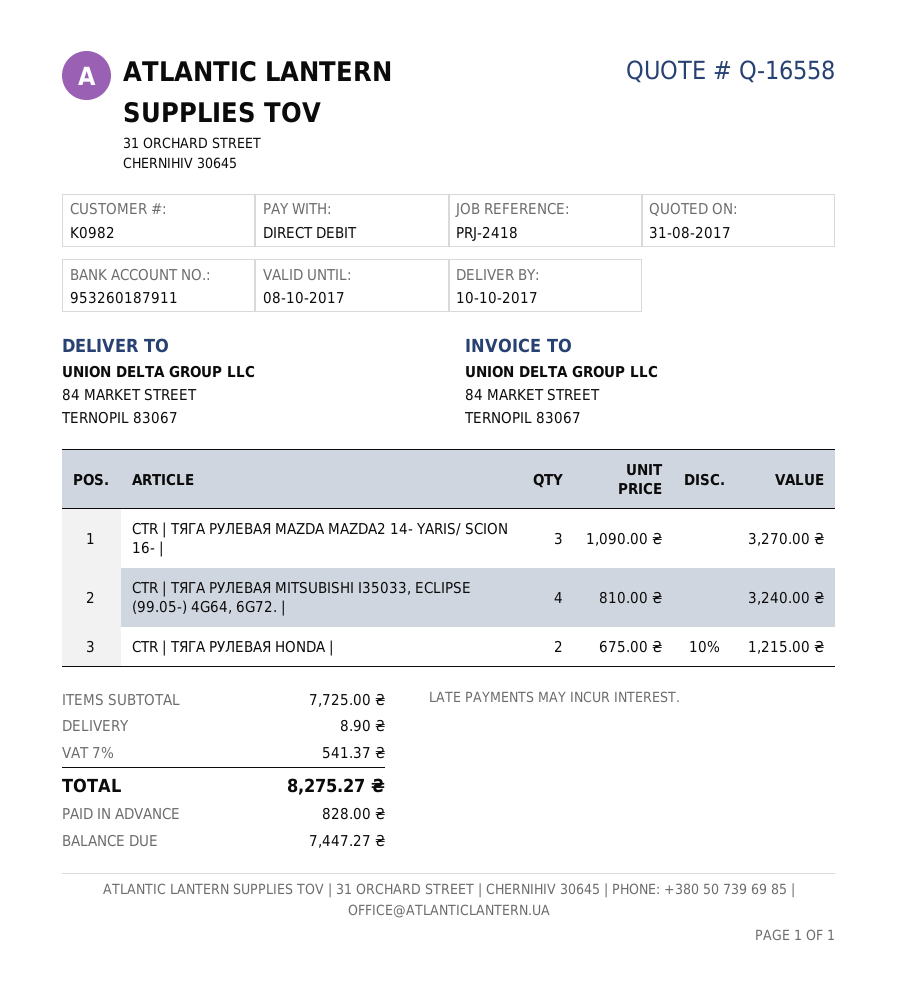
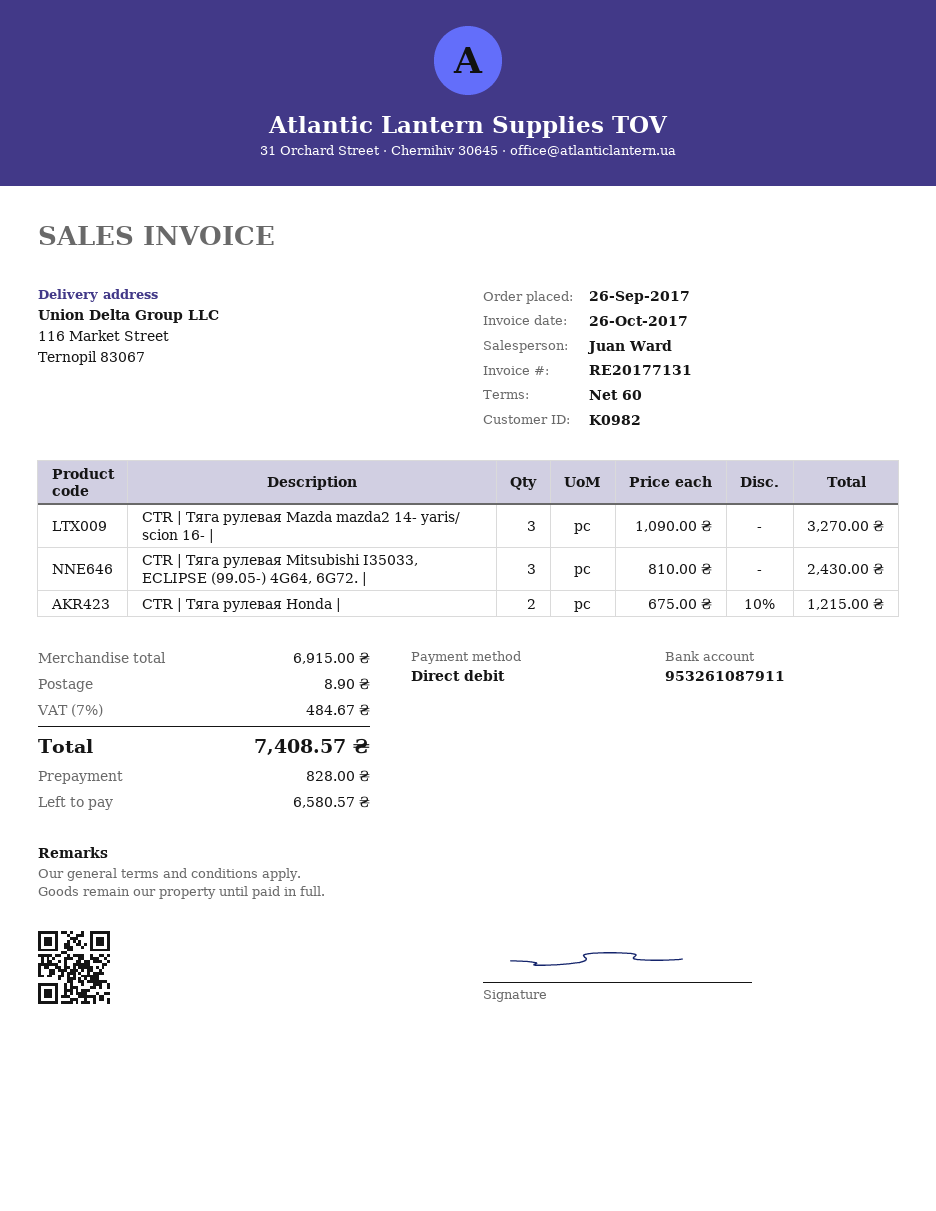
bank account: 953260187911 -> 953261087911
ship to: 84 MARKET STREET, TERNOPIL 83067 -> 116 Market Street, Ternopil 83067
CTR | ТЯГА РУЛЕВАЯ MITSUBISHI I35033, ECLIPSE (99.05-) 4G64, 6G72. |: 4 x 810.00 = 3240.00 -> 3 x 810.00 = 2430.00
subtotal: 7725.00 -> 6915.00
tax: 7% = 541.37 -> 7% = 484.67
total: 8275.27 -> 7408.57
balance: 7447.27 -> 6580.57

